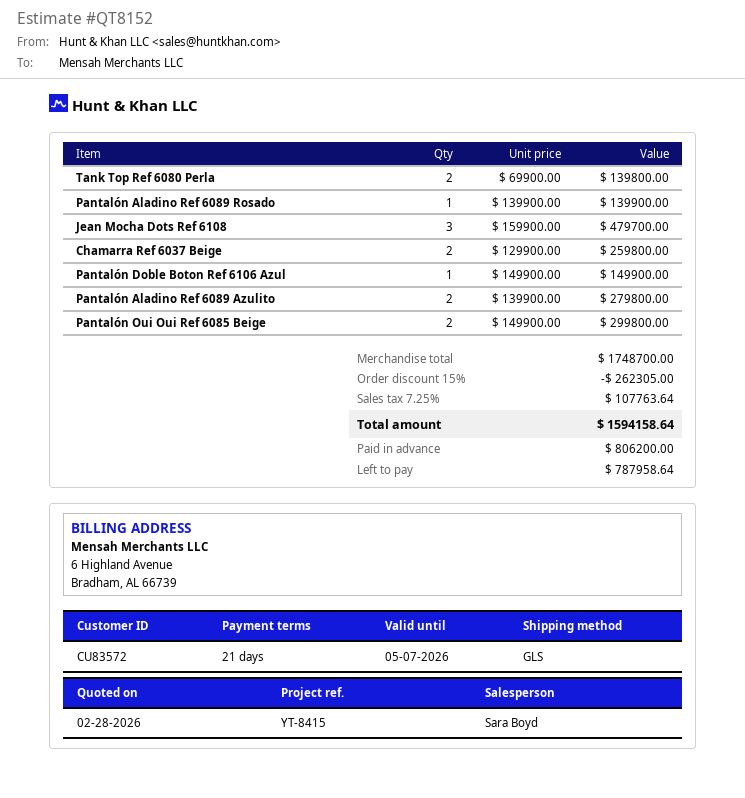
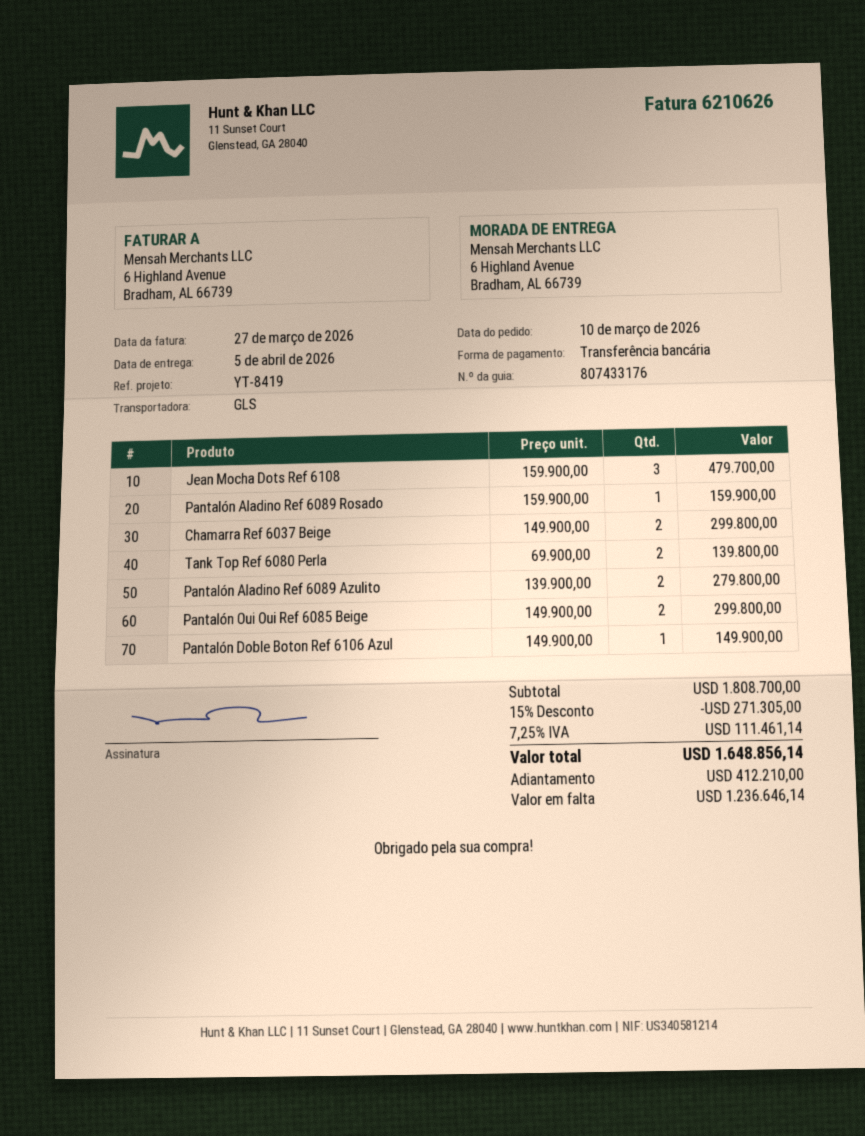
reference: YT-8415 -> YT-8419
Pantalón Aladino Ref 6089 Rosado: 1 x 139900.00 = 139900.00 -> 1 x 159900.00 = 159900.00
Chamarra Ref 6037 Beige: 2 x 129900.00 = 259800.00 -> 2 x 149900.00 = 299800.00
subtotal: 1748700.00 -> 1808700.00
discount: 15% = 262305.00 -> 15% = 271305.00
tax: 7.25% = 107763.64 -> 7.25% = 111461.14
total: 1594158.64 -> 1648856.14
deposit: 806200.00 -> 412210.00
balance: 787958.64 -> 1236646.14

